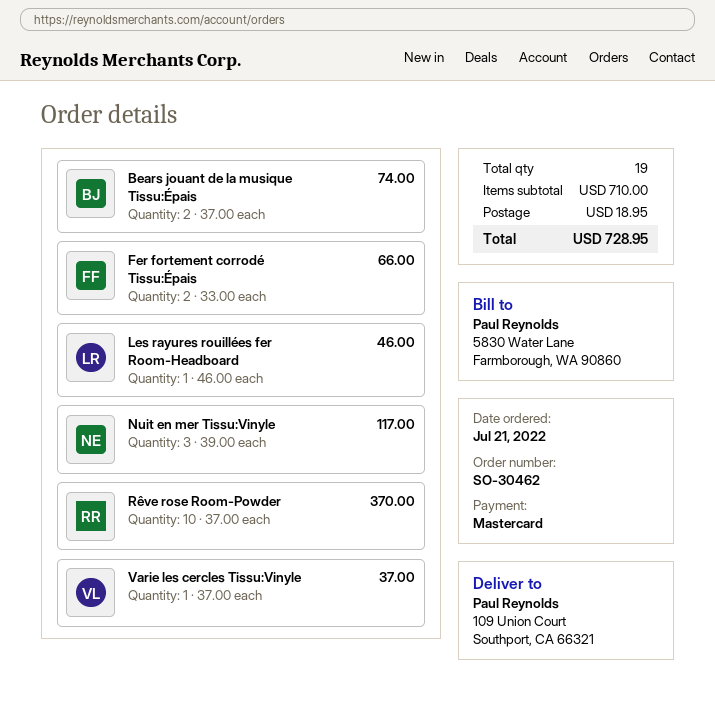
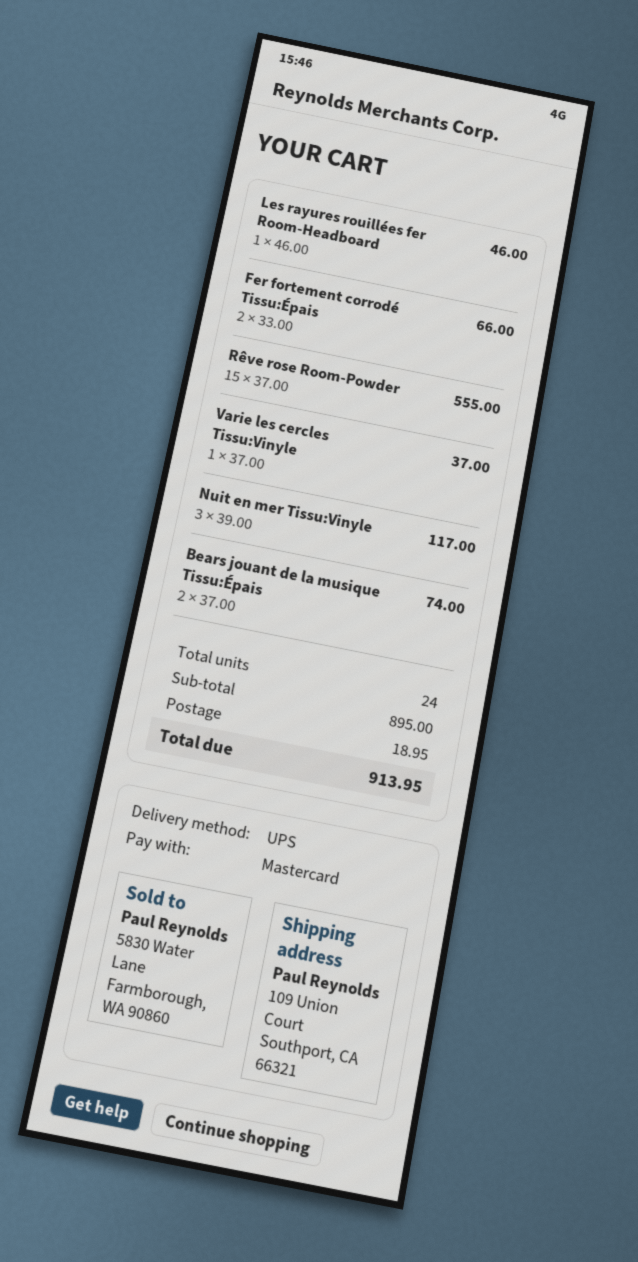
Rêve rose Room-Powder: 10 x 37.00 = 370.00 -> 15 x 37.00 = 555.00
total quantity: 19 -> 24
subtotal: 710.00 -> 895.00
total: 728.95 -> 913.95

